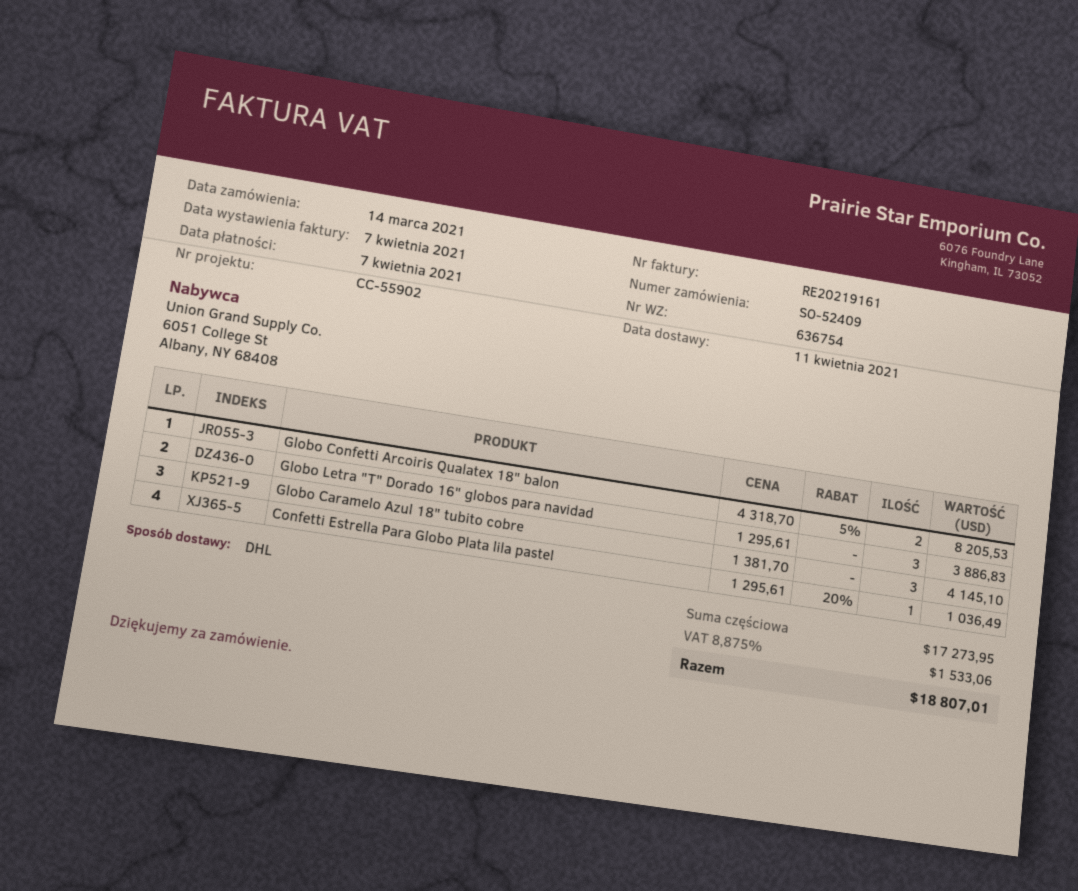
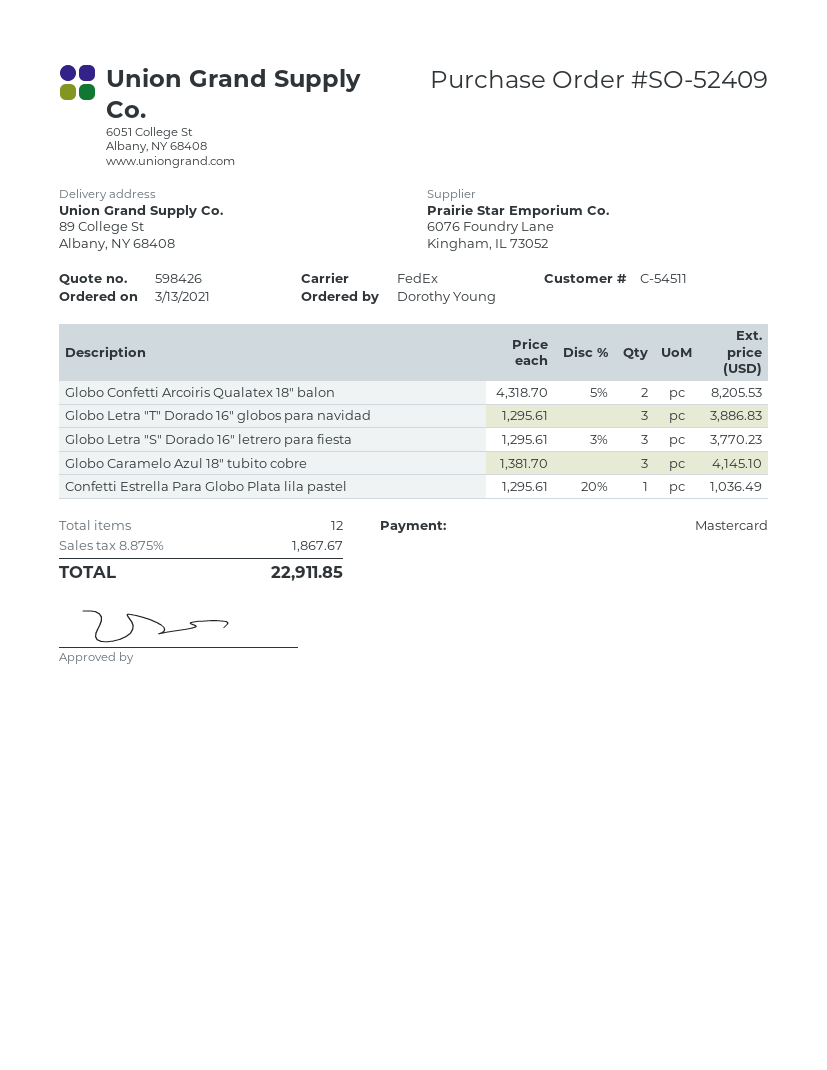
order date: 2021-03-14 -> 2021-03-13
shipping method: DHL -> FedEx
Globo Letra "S" Dorado 16" letrero para fiesta: none -> 3 x 1295.61 - 3% = 3770.23
tax: 8.875% = 1533.06 -> 8.875% = 1867.67
total: 18807.01 -> 22911.85

